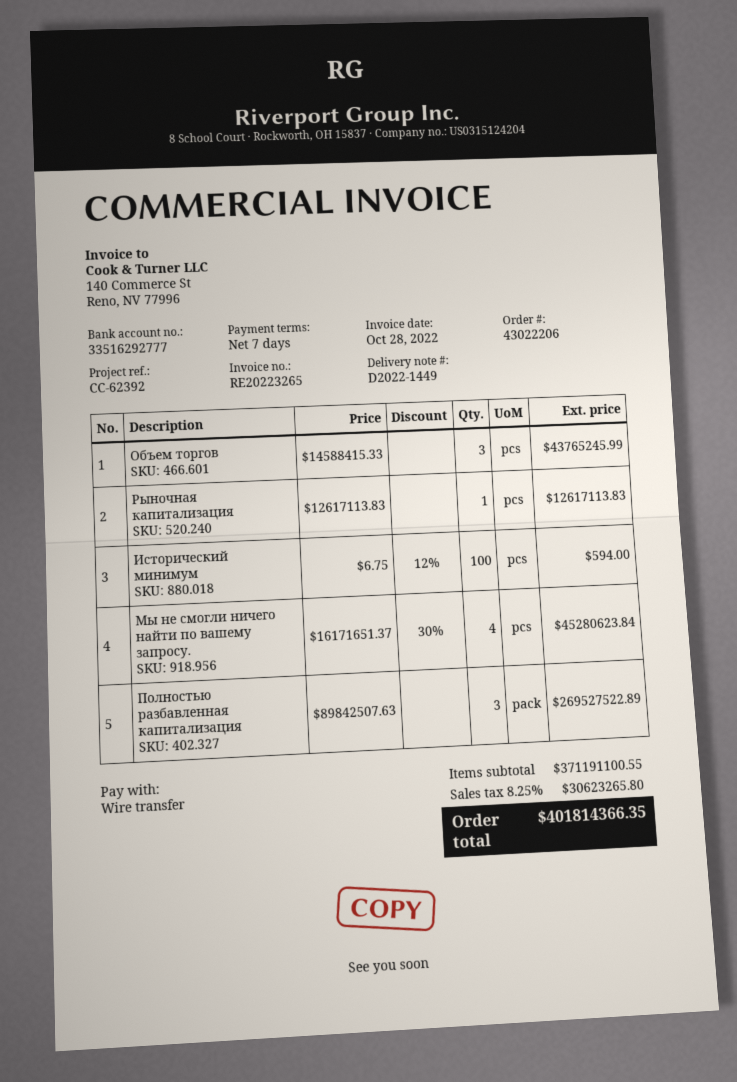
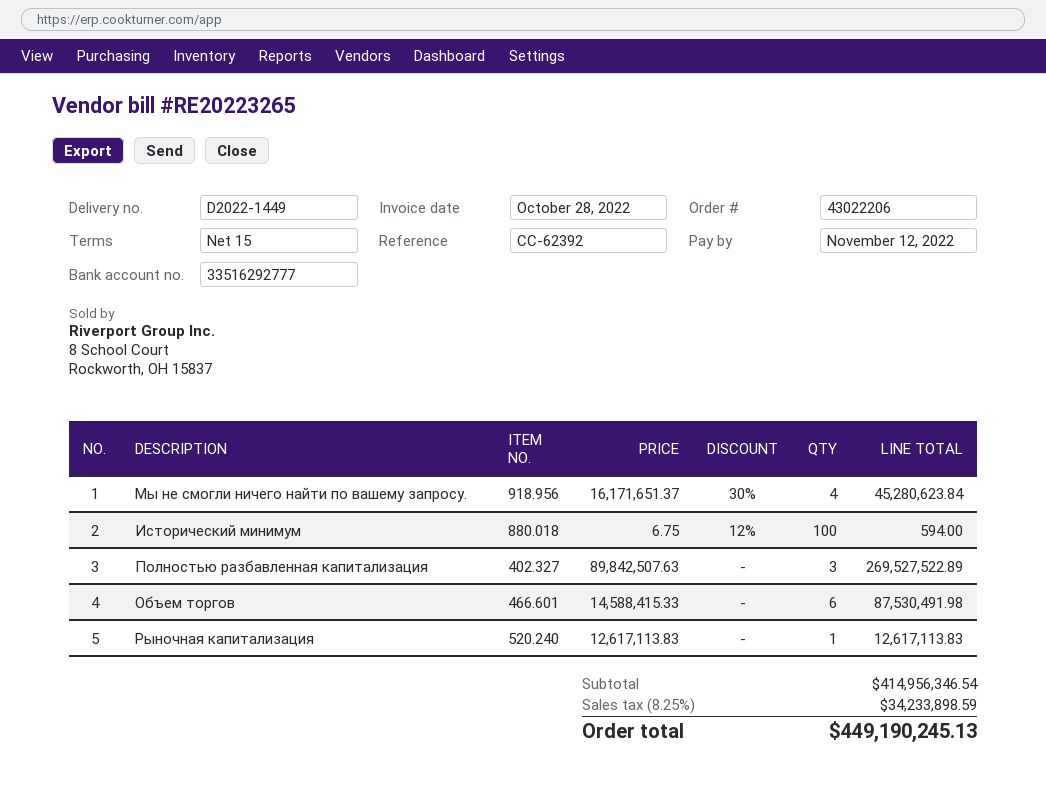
payment terms: 7 days -> 15 days
Объем торгов: 3 x 14588415.33 = 43765245.99 -> 6 x 14588415.33 = 87530491.98
subtotal: 371191100.55 -> 414956346.54
tax: 8.25% = 30623265.80 -> 8.25% = 34233898.59
total: 401814366.35 -> 449190245.13

